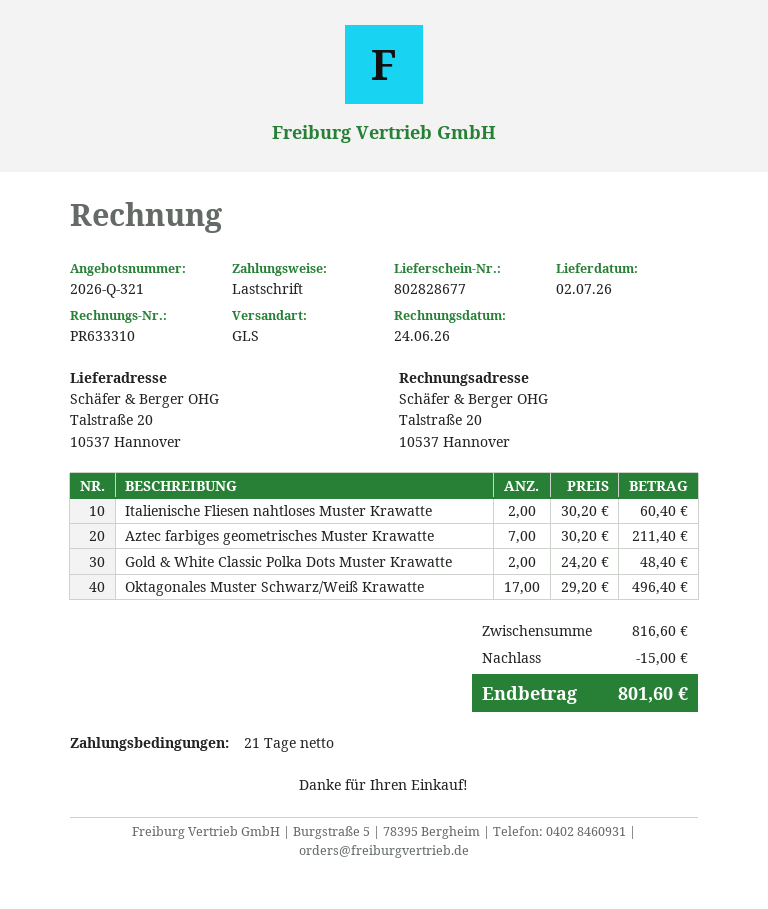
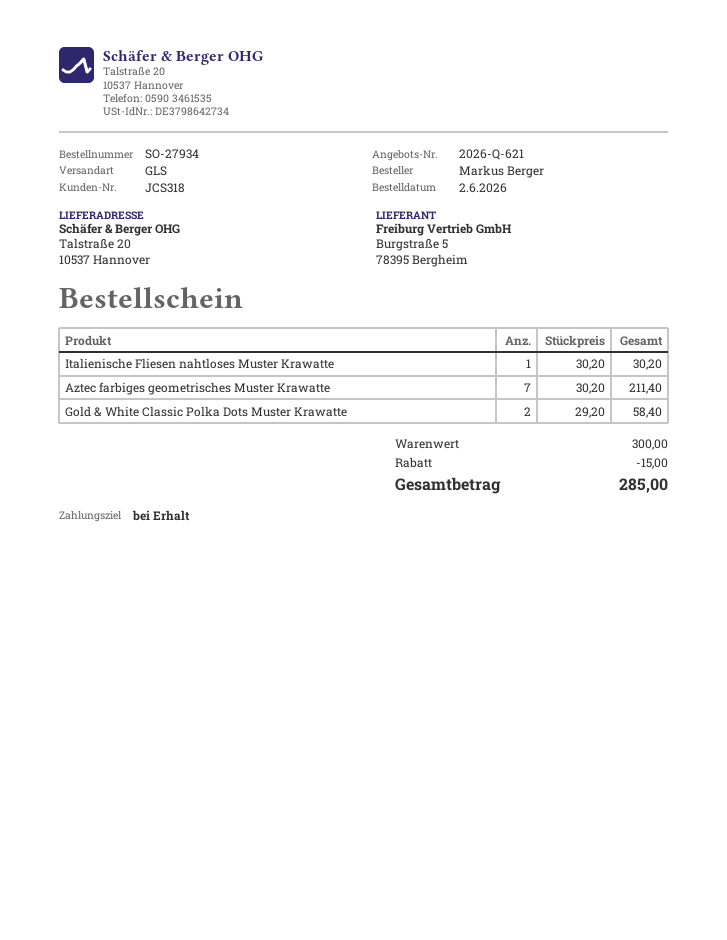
quote number: 2026-Q-321 -> 2026-Q-621
payment terms: 21 days -> on receipt
Italienische Fliesen nahtloses Muster Krawatte: 2 x 30.20 = 60.40 -> 1 x 30.20 = 30.20
Gold & White Classic Polka Dots Muster Krawatte: 2 x 24.20 = 48.40 -> 2 x 29.20 = 58.40
Oktagonales Muster Schwarz/Weiß Krawatte: 17 x 29.20 = 496.40 -> none
subtotal: 816.60 -> 300.00
total: 801.60 -> 285.00

